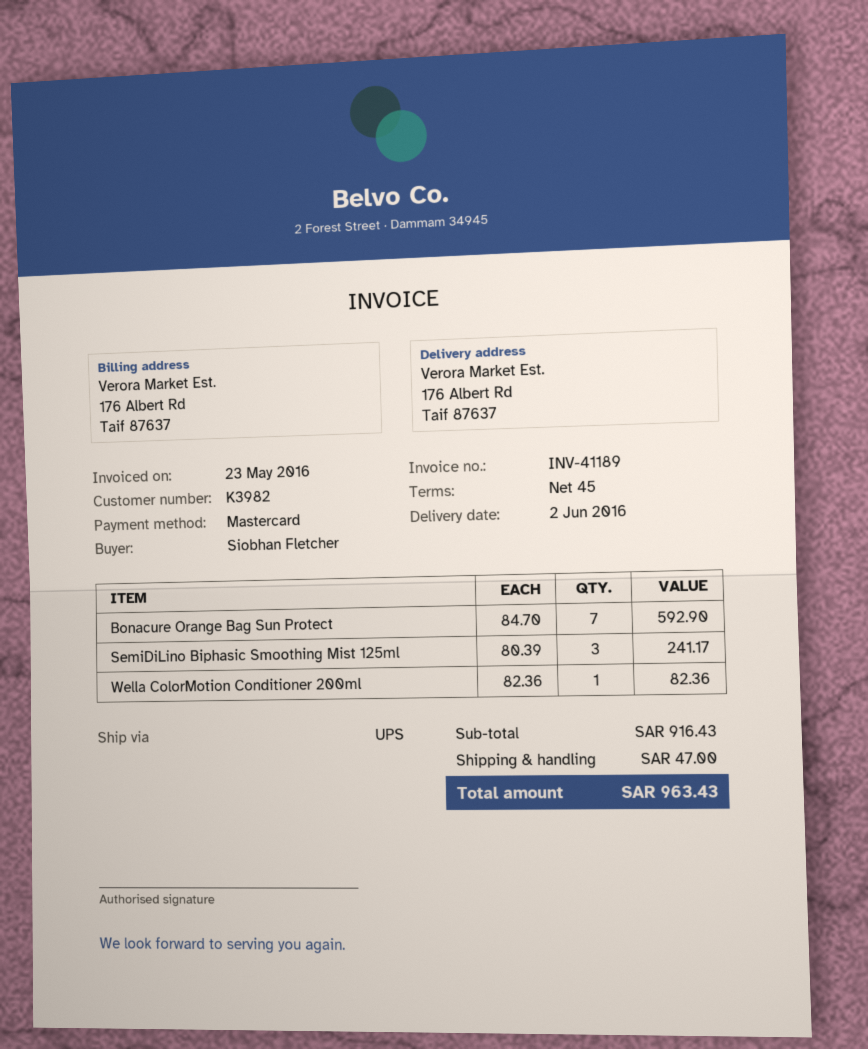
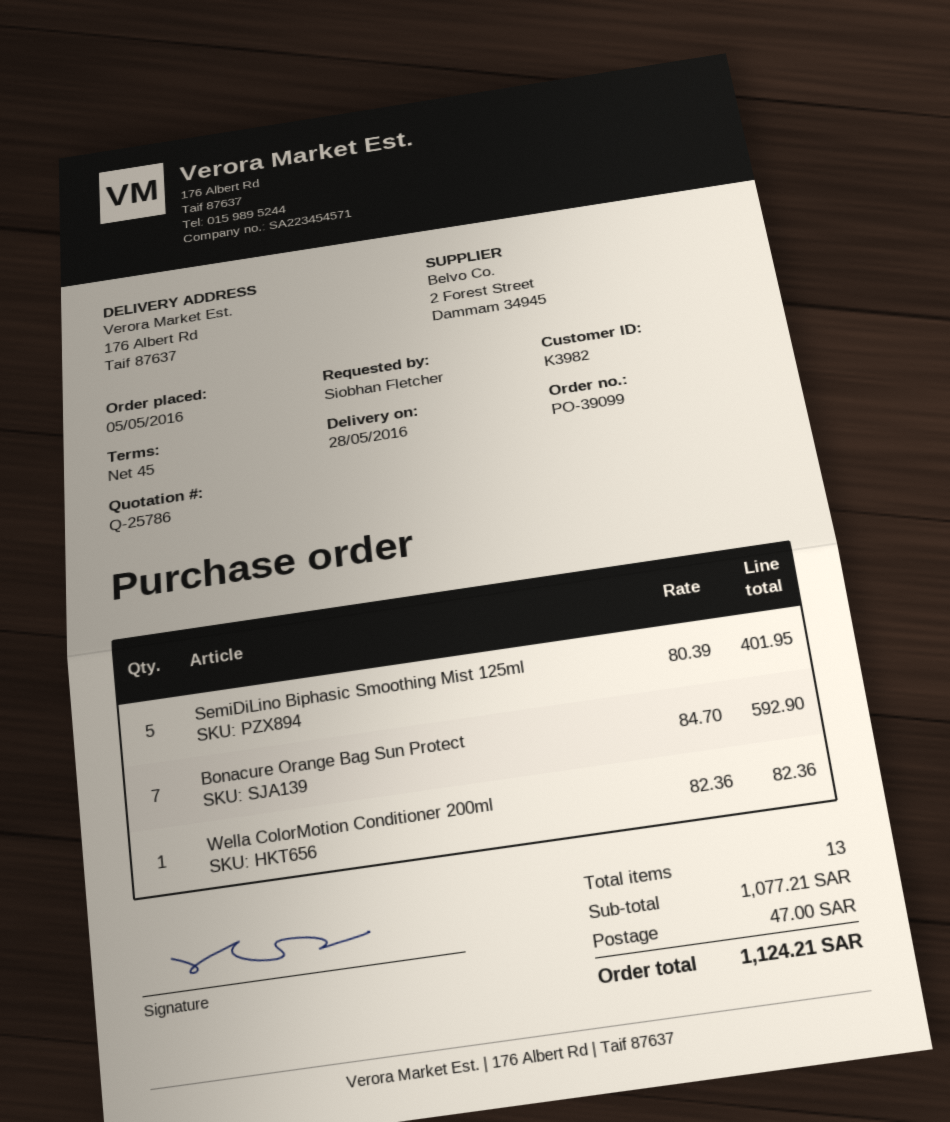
delivery date: 2016-06-02 -> 2016-05-28
SemiDiLino Biphasic Smoothing Mist 125ml: 3 x 80.39 = 241.17 -> 5 x 80.39 = 401.95
subtotal: 916.43 -> 1077.21
total: 963.43 -> 1124.21

